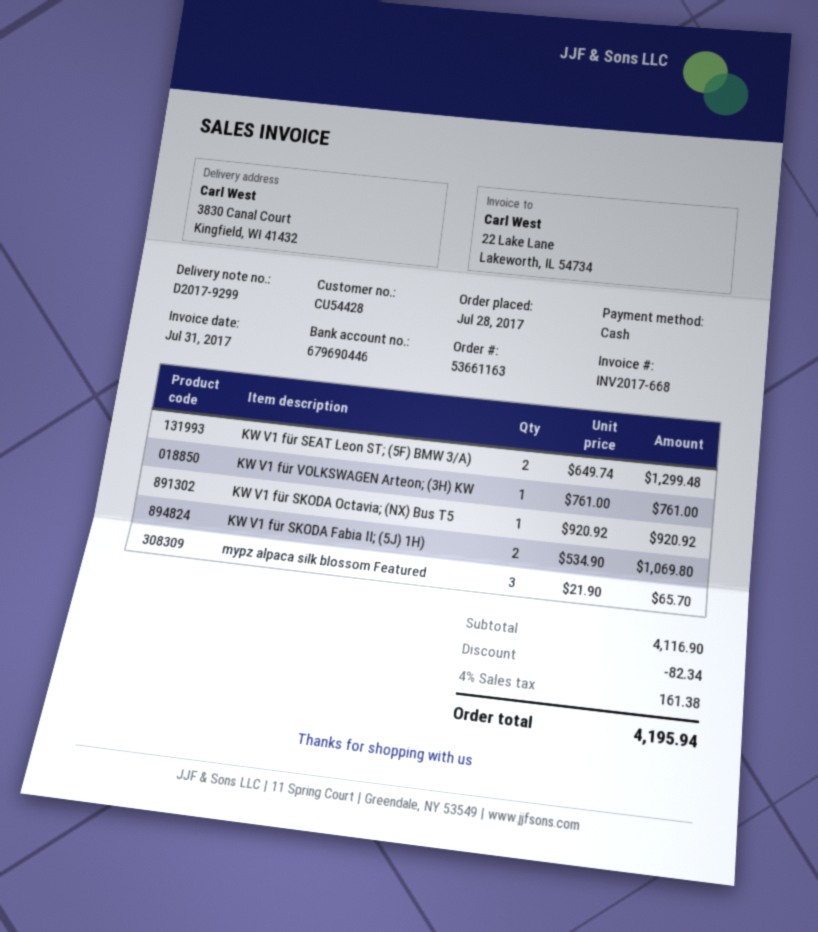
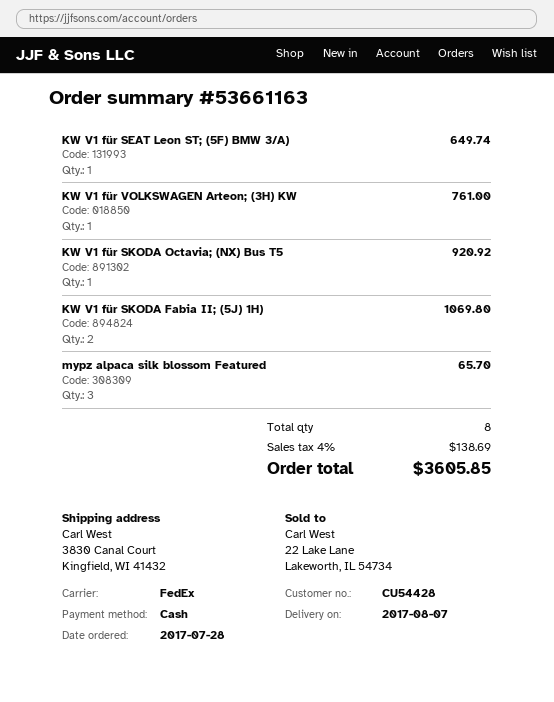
KW V1 für SEAT Leon ST; (5F) BMW 3/A): 2 for 1299.48 -> 1 for 649.74
discount: 82.34 -> none
tax: 4% = 161.38 -> 4% = 138.69
total: 4195.94 -> 3605.85

